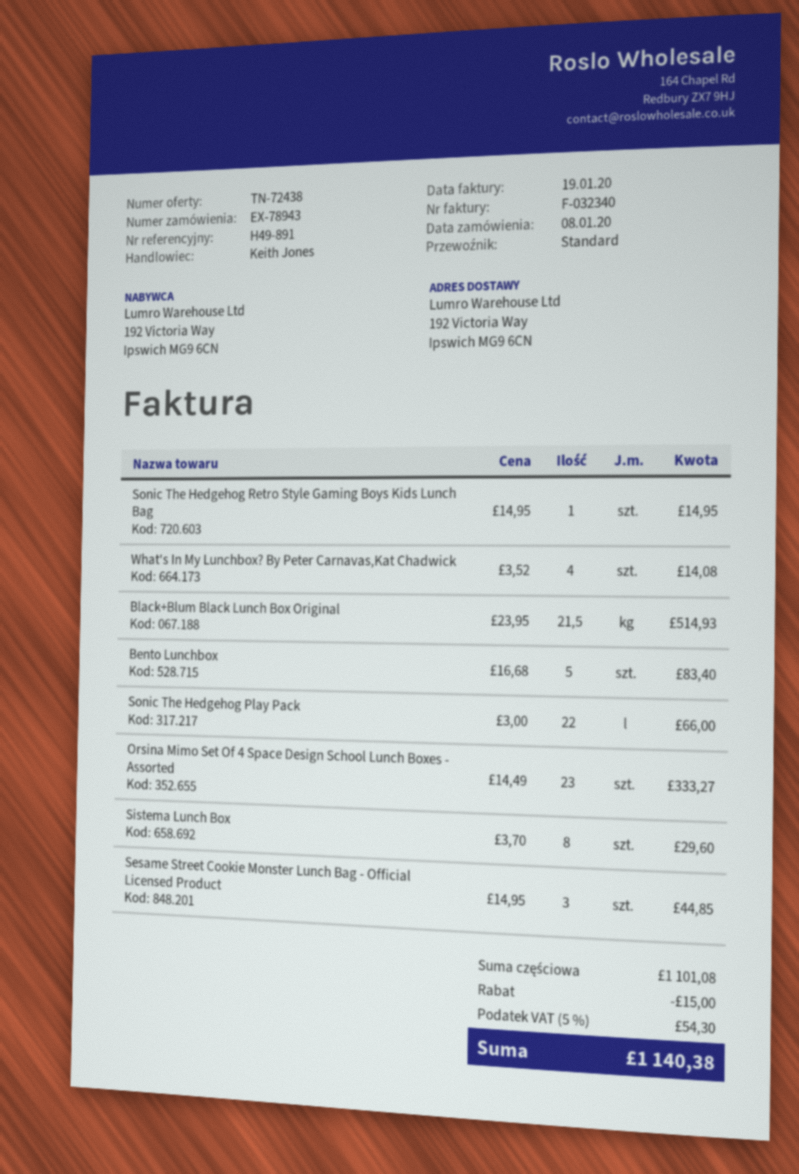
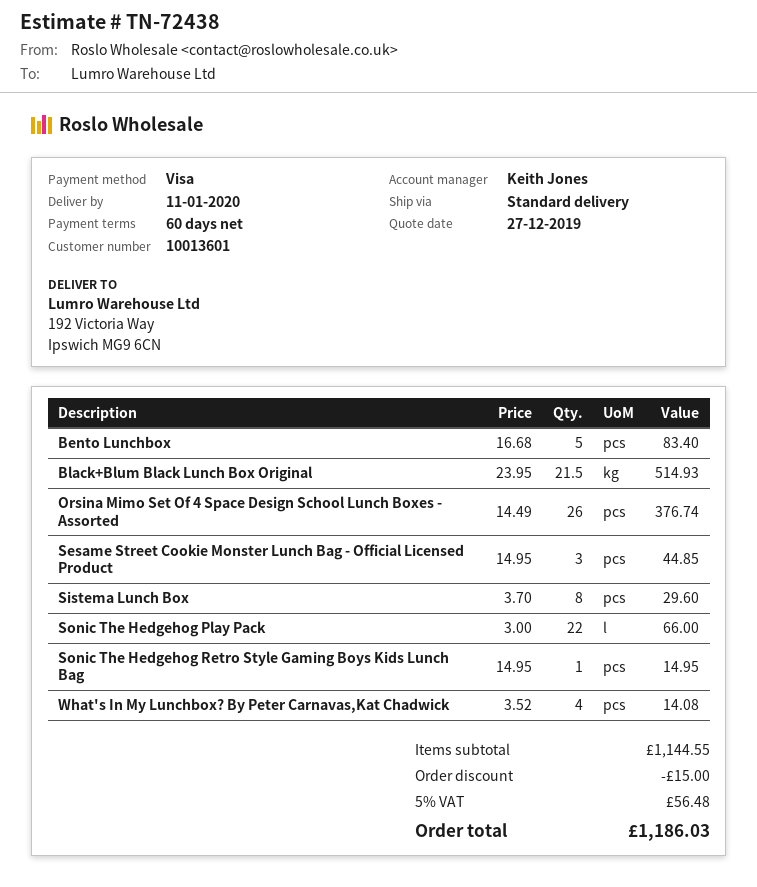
Orsina Mimo Set Of 4 Space Design School Lunch Boxes - Assorted: 23 x 14.49 = 333.27 -> 26 x 14.49 = 376.74
subtotal: 1101.08 -> 1144.55
tax: 5% = 54.30 -> 5% = 56.48
total: 1140.38 -> 1186.03

